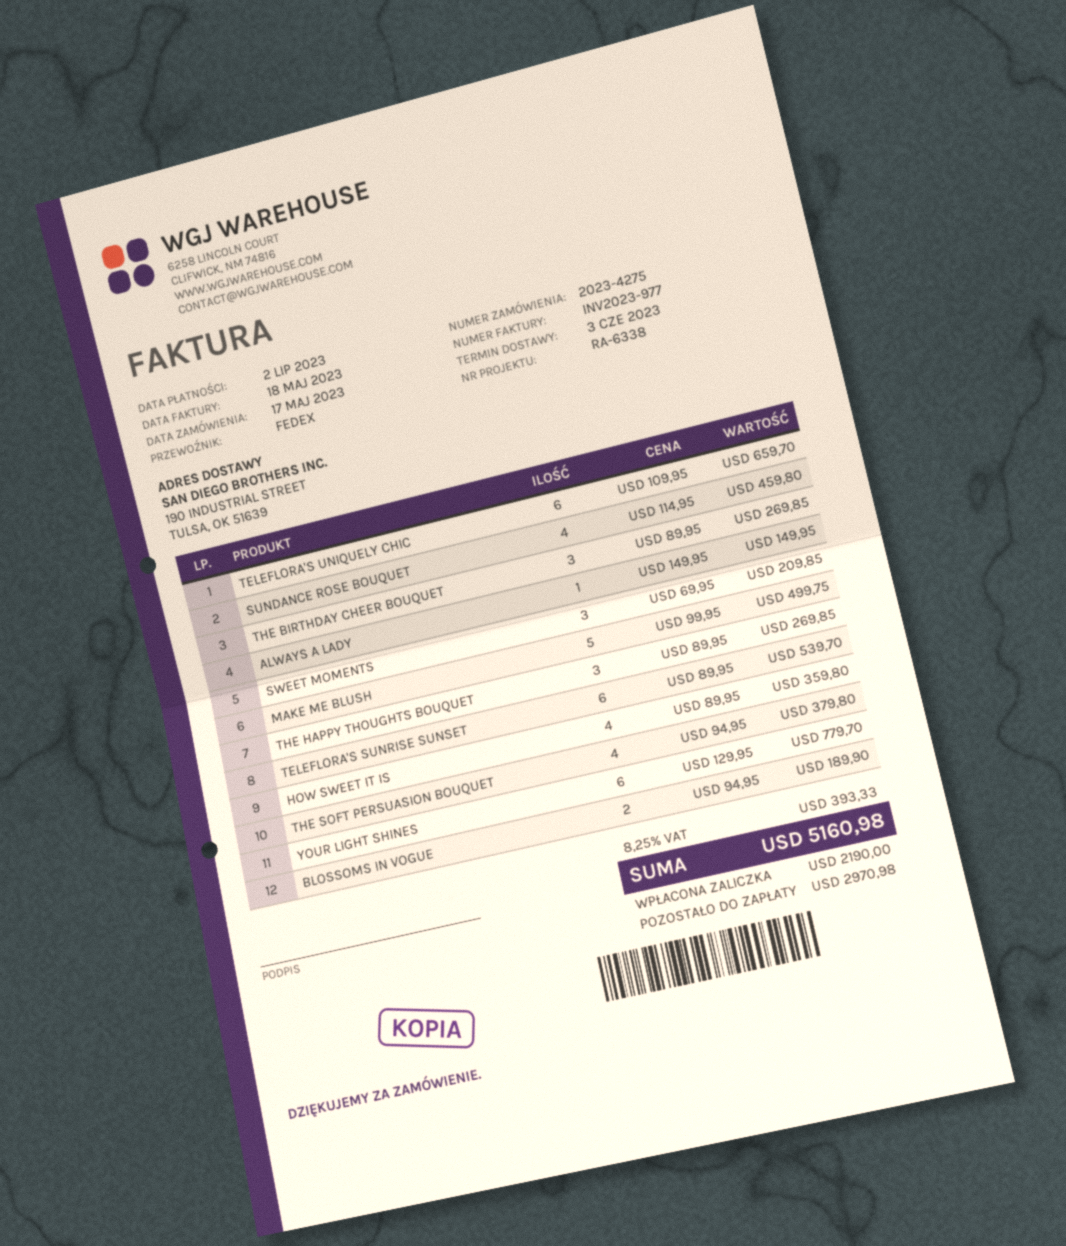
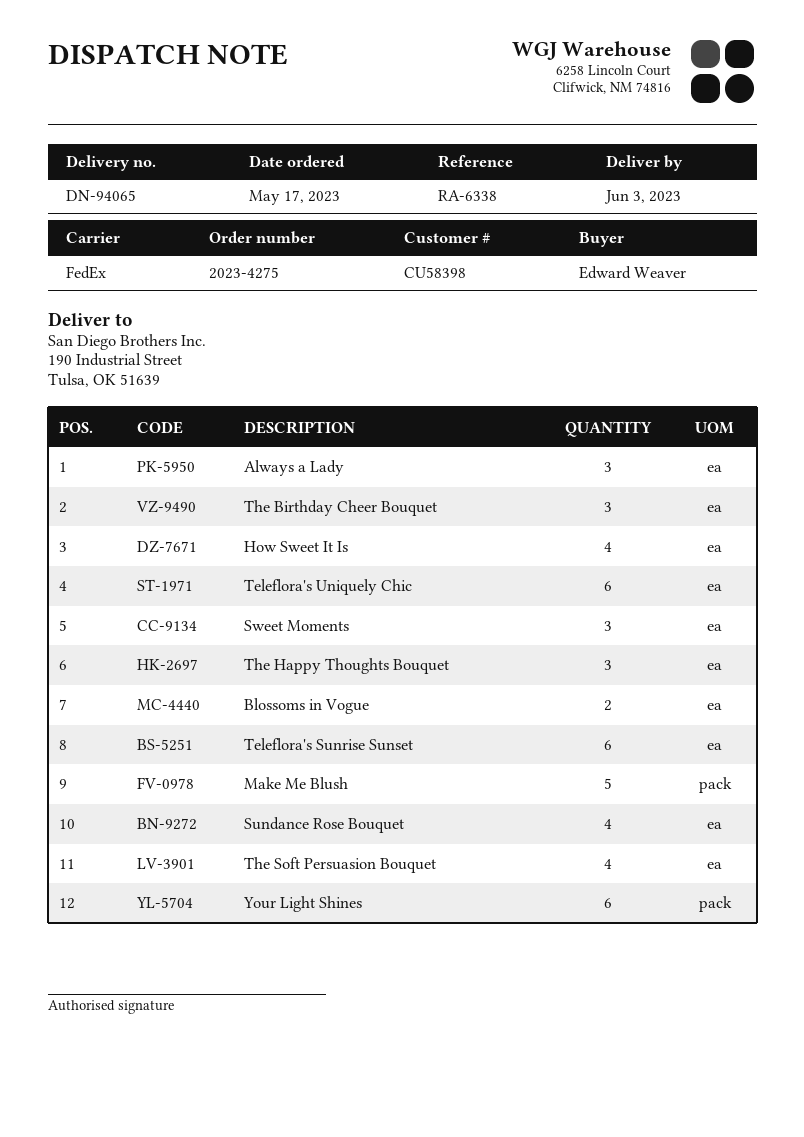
ALWAYS A LADY: 1 -> 3

